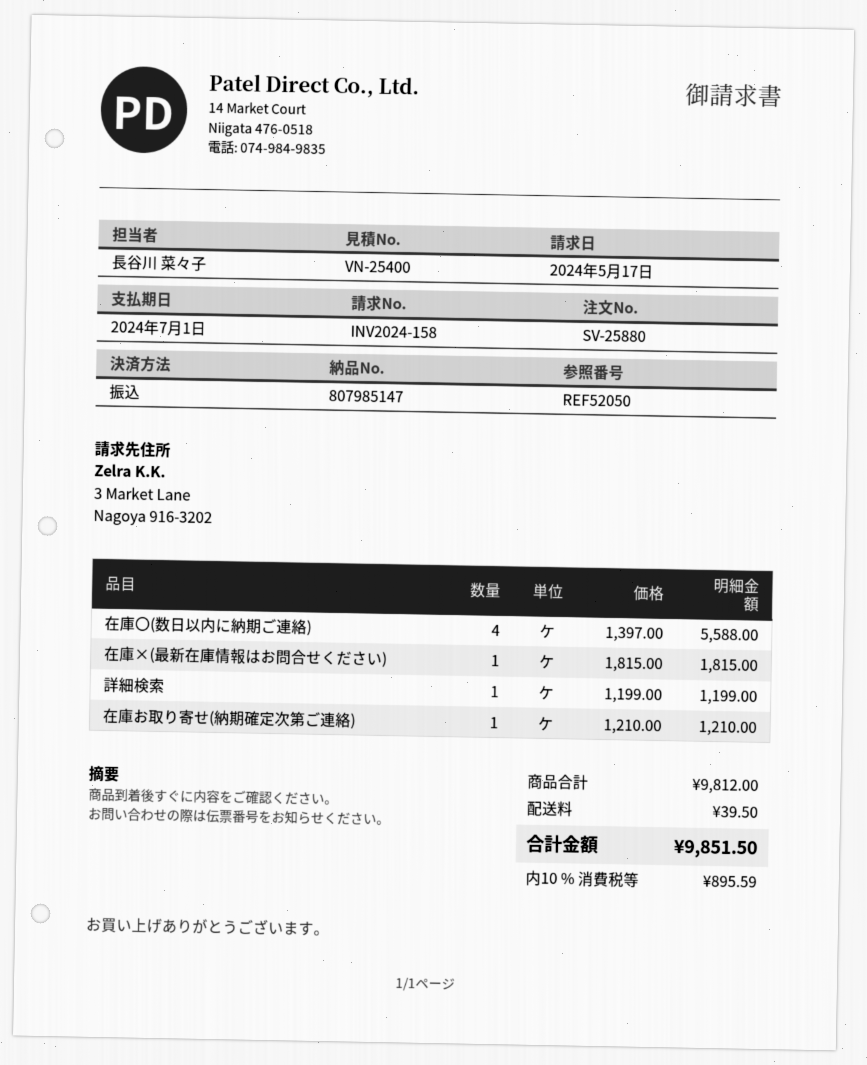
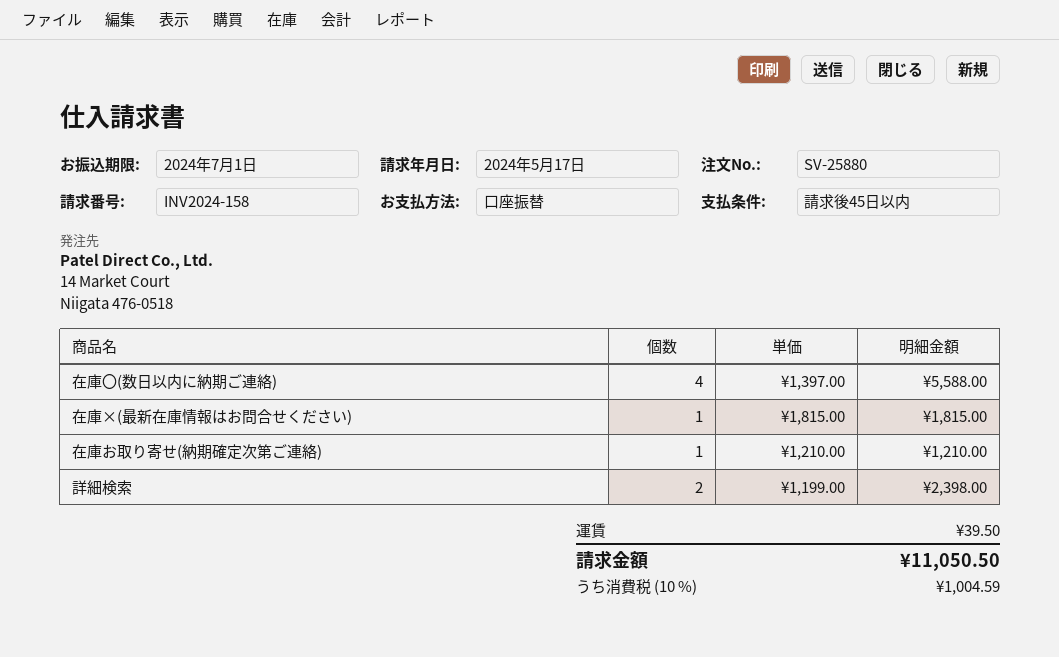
payment method: bank transfer -> direct debit
詳細検索: 1 x 1199.00 = 1199.00 -> 2 x 1199.00 = 2398.00
tax: 10% = 895.59 -> 10% = 1004.59
total: 9851.50 -> 11050.50

